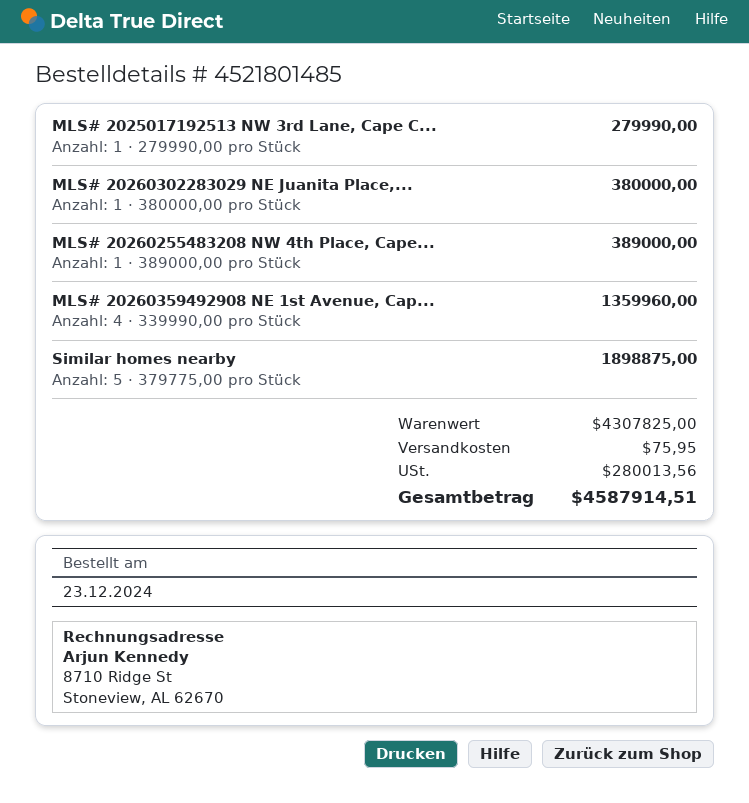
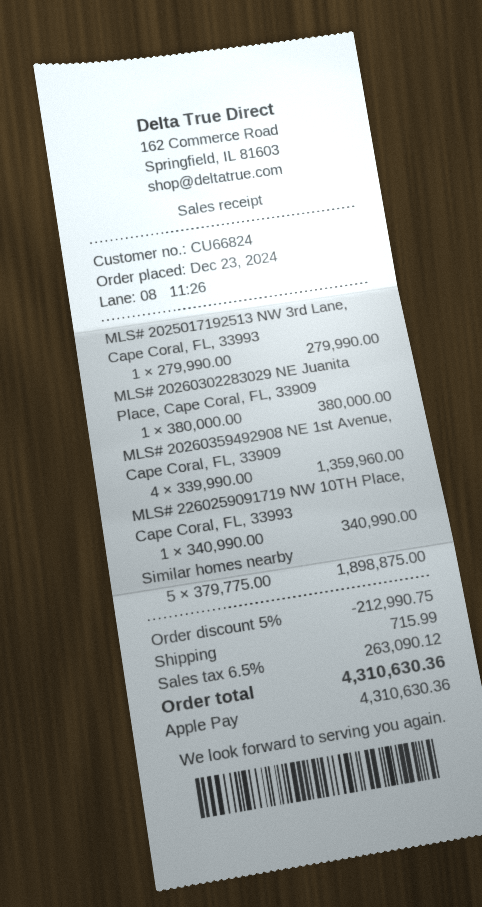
MLS# 20260255483208 NW 4th Place, Cape...: 1 x 389000.00 = 389000.00 -> none
MLS# 2260259091719 NW 10TH Place, Cape Coral, FL, 33993: none -> 1 x 340990.00 = 340990.00
discount: none -> 5% = 212990.75
shipping: 75.95 -> 715.99
tax: 280013.56 -> 263090.12
total: 4587914.51 -> 4310630.36

